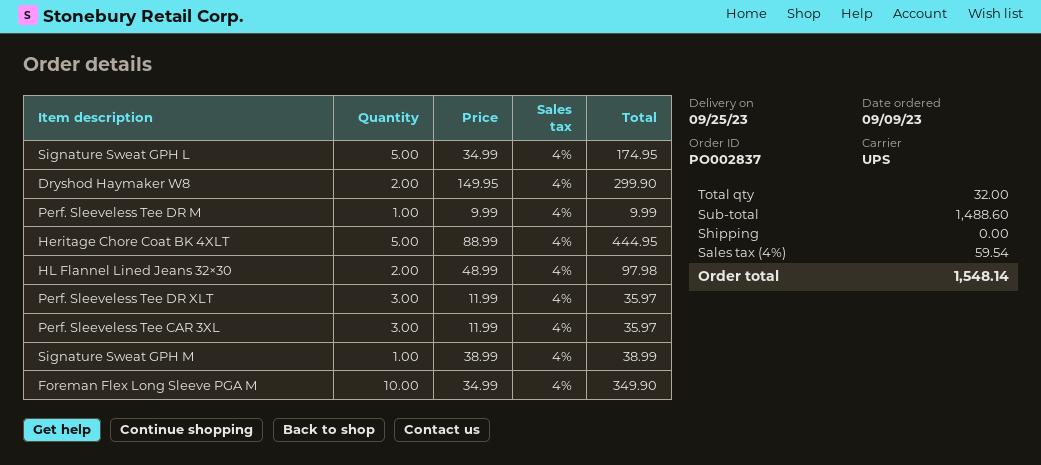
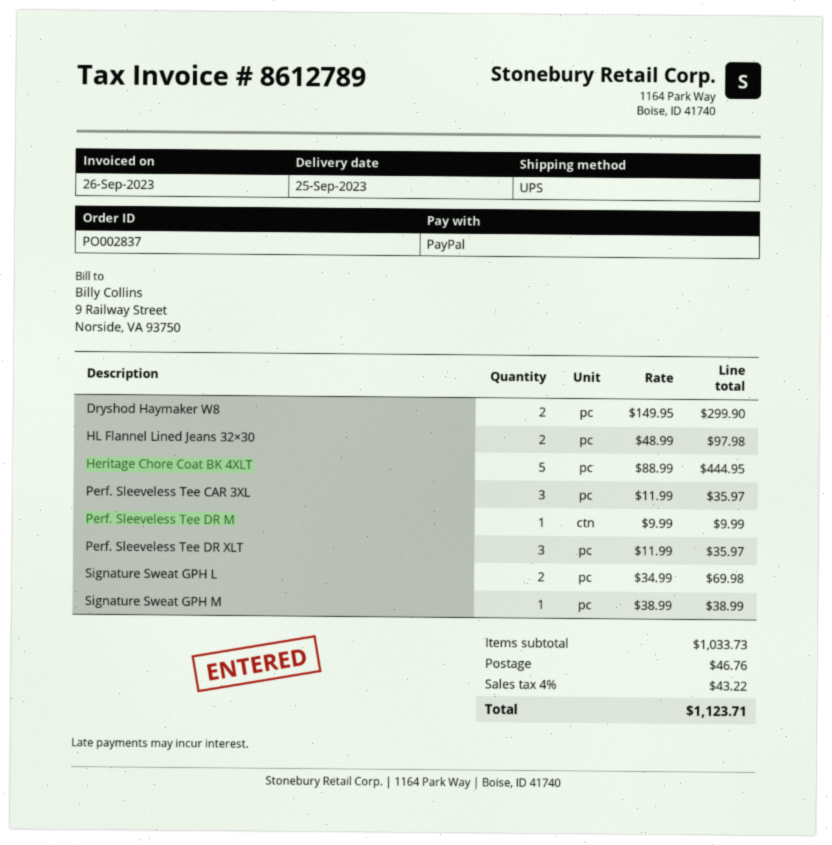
Signature Sweat GPH L: 5 x 34.99 = 174.95 -> 2 x 34.99 = 69.98
Foreman Flex Long Sleeve PGA M: 10 x 34.99 = 349.90 -> none
subtotal: 1488.60 -> 1033.73
shipping: 0.00 -> 46.76
tax: 4% = 59.54 -> 4% = 43.22
total: 1548.14 -> 1123.71

